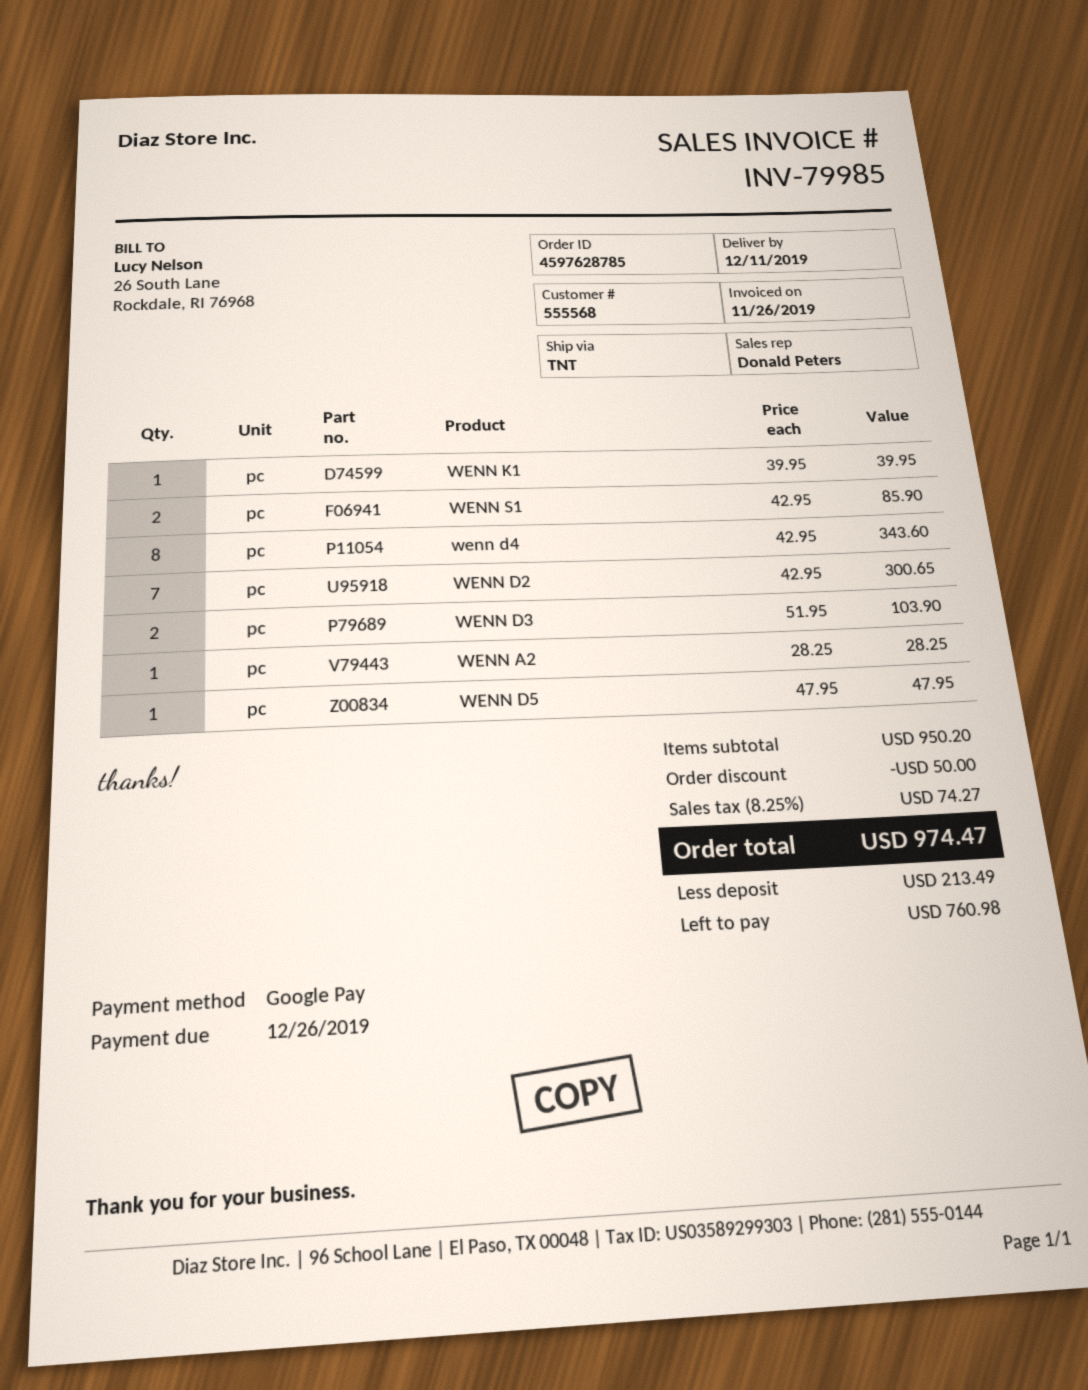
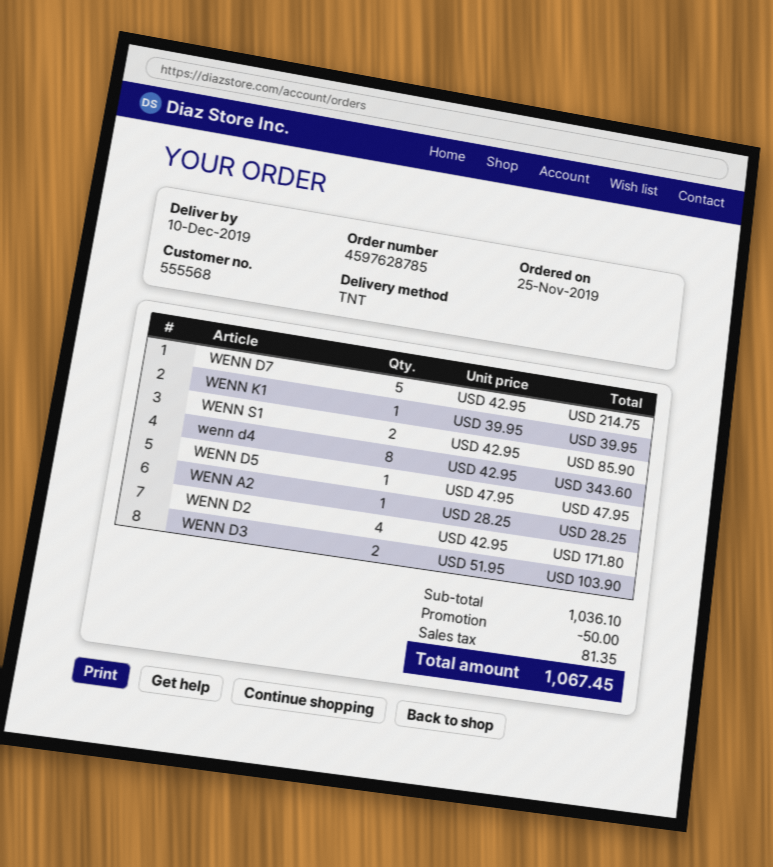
delivery date: 2019-12-11 -> 2019-12-10
WENN D2: 7 x 42.95 = 300.65 -> 4 x 42.95 = 171.80
WENN D7: none -> 5 x 42.95 = 214.75
subtotal: 950.20 -> 1036.10
tax: 74.27 -> 81.35
total: 974.47 -> 1067.45

